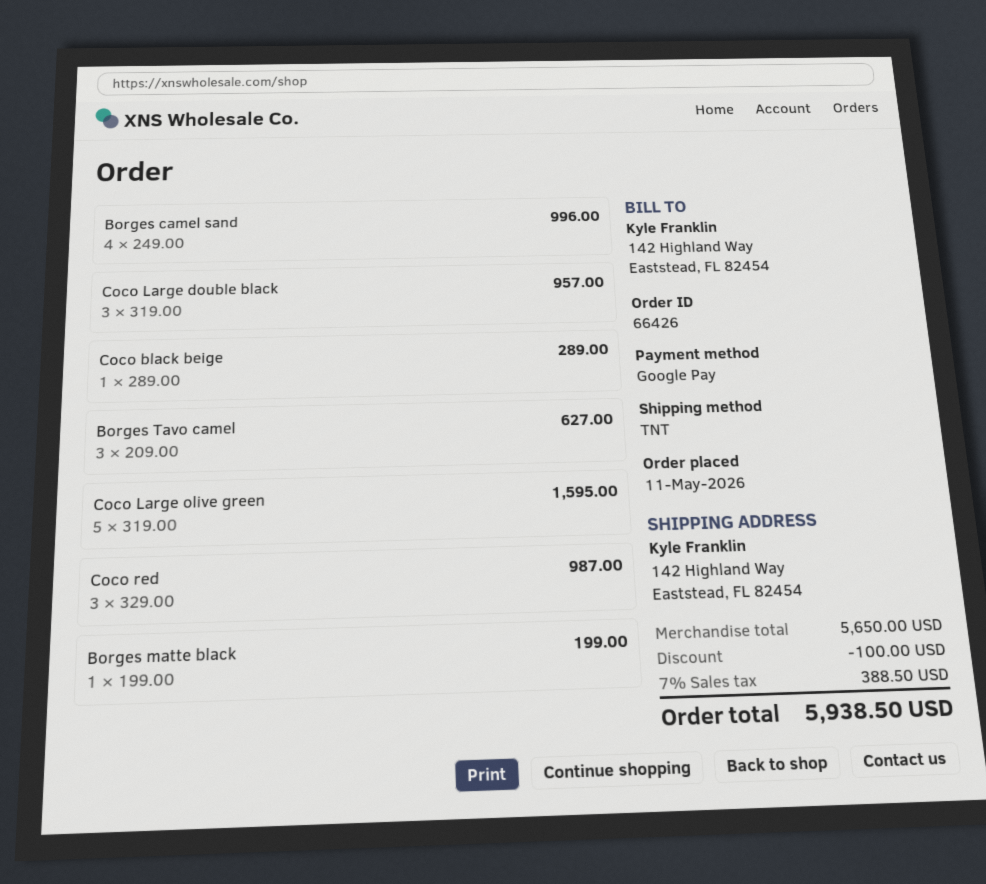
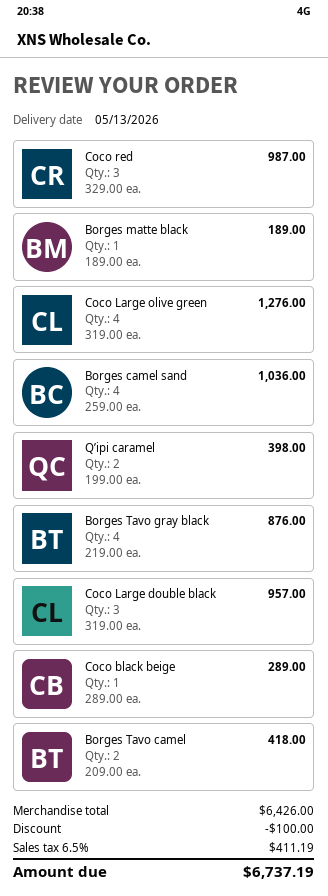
Borges camel sand: 4 x 249.00 = 996.00 -> 4 x 259.00 = 1036.00
Borges Tavo camel: 3 x 209.00 = 627.00 -> 2 x 209.00 = 418.00
Coco Large olive green: 5 x 319.00 = 1595.00 -> 4 x 319.00 = 1276.00
Borges matte black: 1 x 199.00 = 199.00 -> 1 x 189.00 = 189.00
Q’ipi caramel: none -> 2 x 199.00 = 398.00
Borges Tavo gray black: none -> 4 x 219.00 = 876.00
subtotal: 5650.00 -> 6426.00
tax: 7% = 388.50 -> 6.5% = 411.19
total: 5938.50 -> 6737.19

